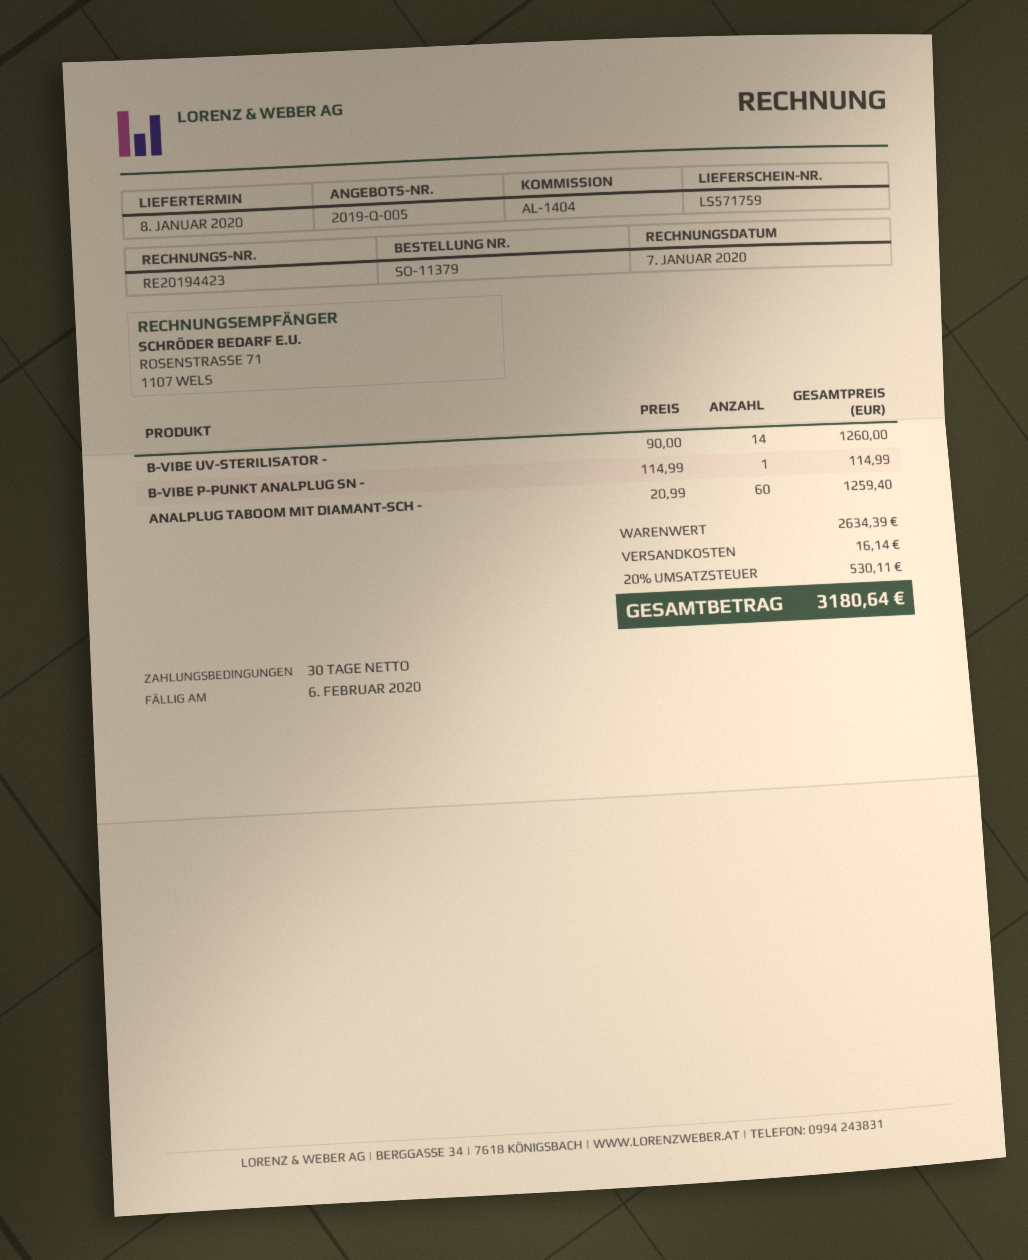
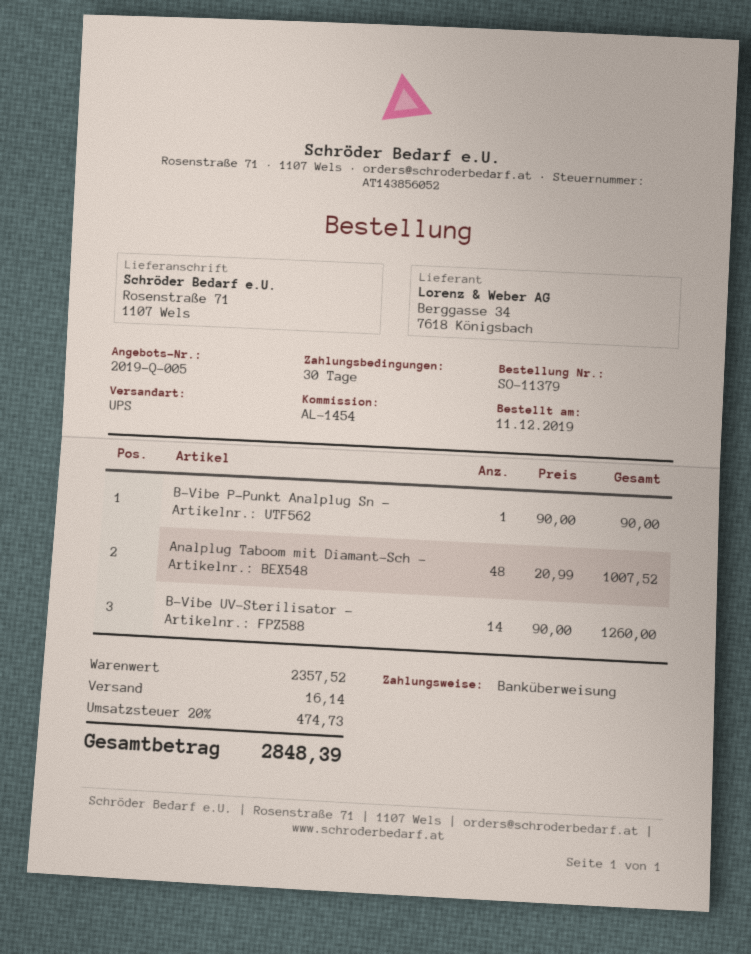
reference: AL-1404 -> AL-1454
B-VIBE P-PUNKT ANALPLUG SN -: 1 x 114.99 = 114.99 -> 1 x 90.00 = 90.00
ANALPLUG TABOOM MIT DIAMANT-SCH -: 60 x 20.99 = 1259.40 -> 48 x 20.99 = 1007.52
subtotal: 2634.39 -> 2357.52
tax: 20% = 530.11 -> 20% = 474.73
total: 3180.64 -> 2848.39

